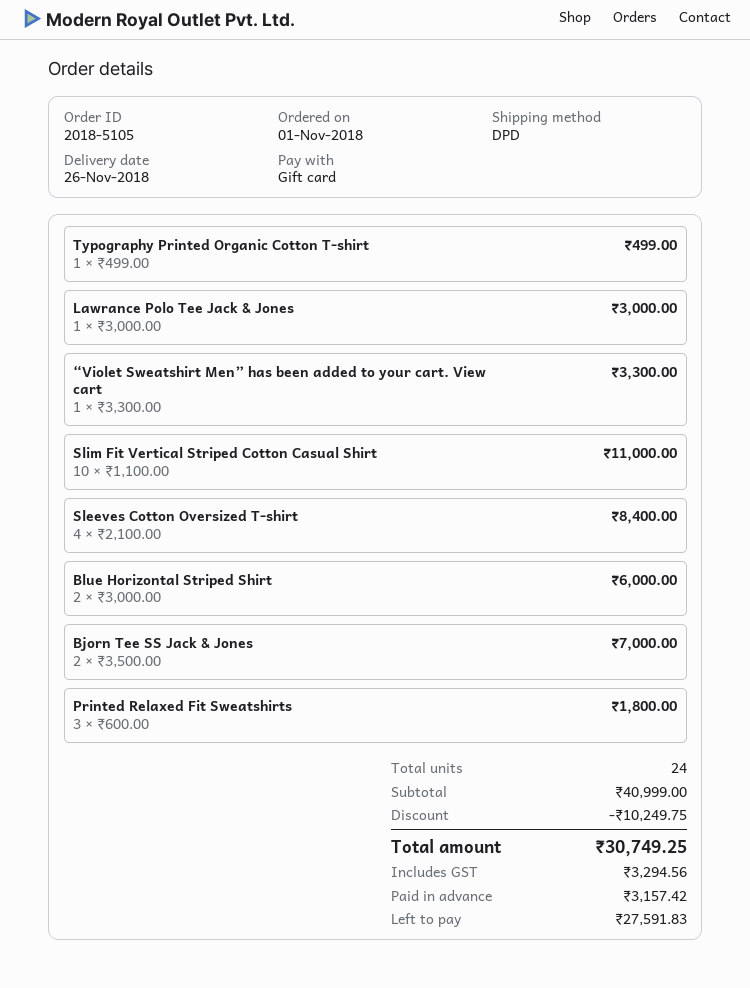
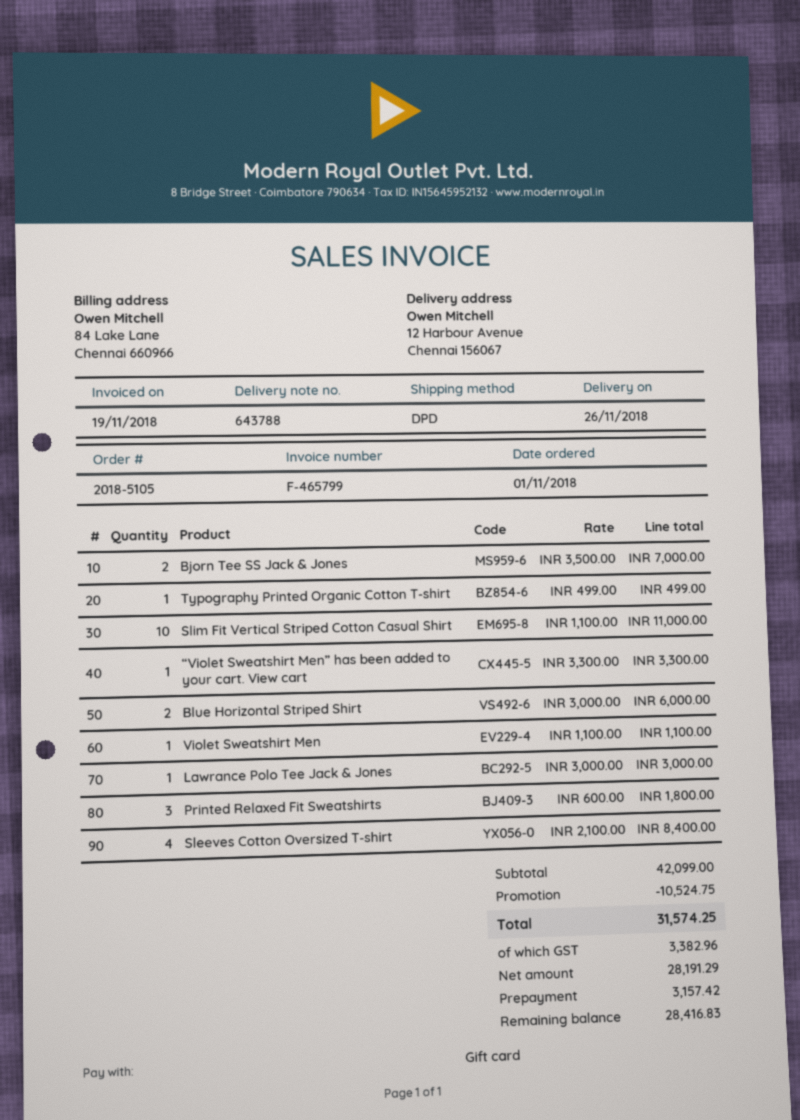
Violet Sweatshirt Men: none -> 1 x 1100.00 = 1100.00
subtotal: 40999.00 -> 42099.00
discount: 10249.75 -> 10524.75
tax: 3294.56 -> 3382.96
total: 30749.25 -> 31574.25
balance: 27591.83 -> 28416.83

